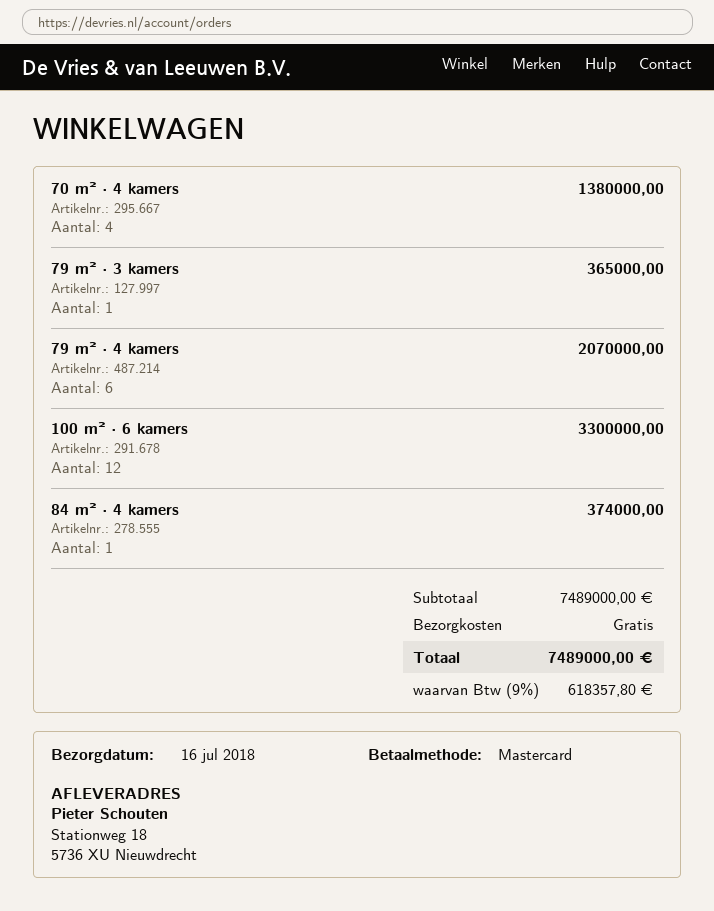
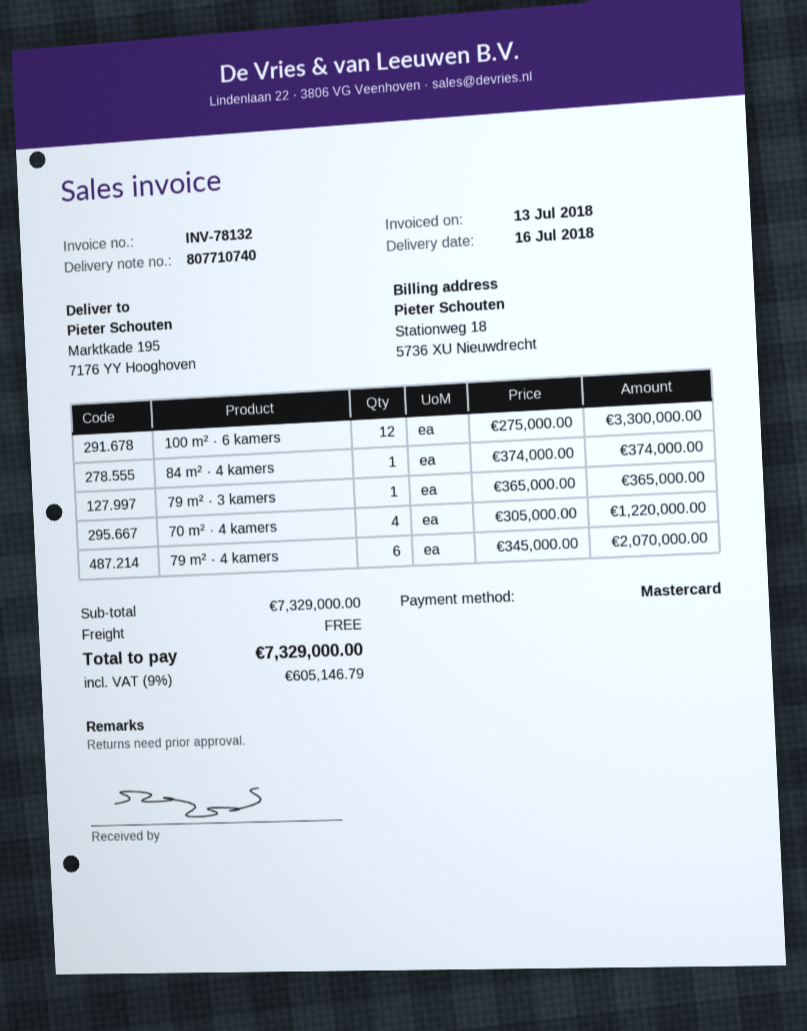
ship to: Stationweg 18, 5736 XU Nieuwdrecht -> Marktkade 195, 7176 YY Hooghoven
70 m² · 4 kamers: 4 for 1380000.00 -> 4 for 1220000.00
subtotal: 7489000.00 -> 7329000.00
tax: 9% = 618357.80 -> 9% = 605146.79
total: 7489000.00 -> 7329000.00

